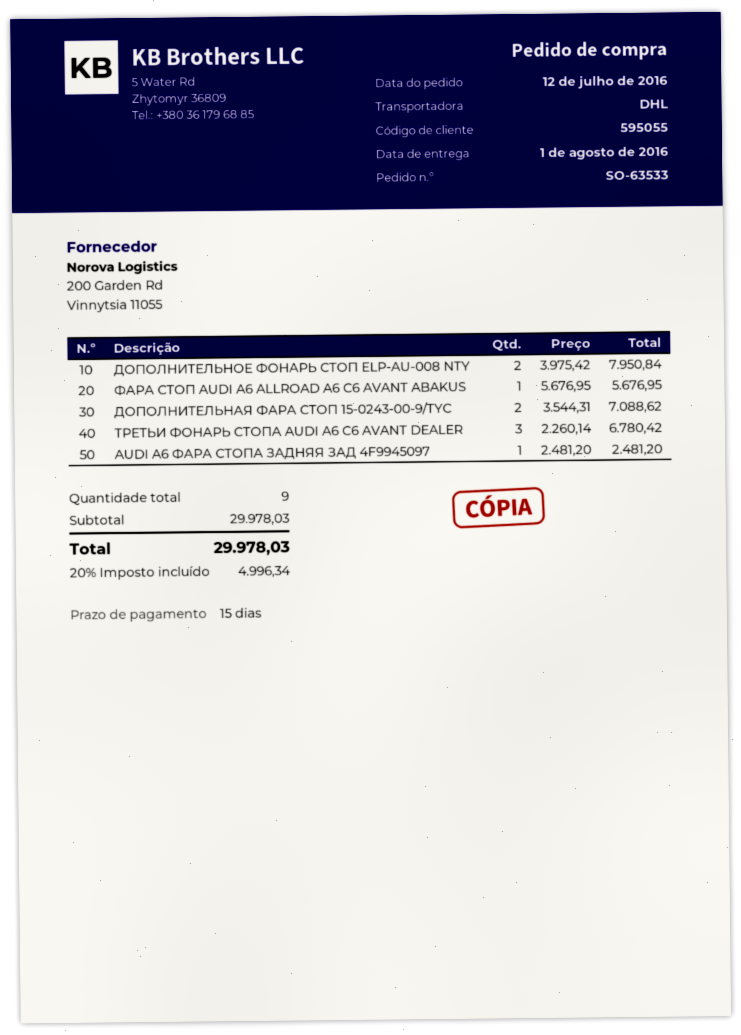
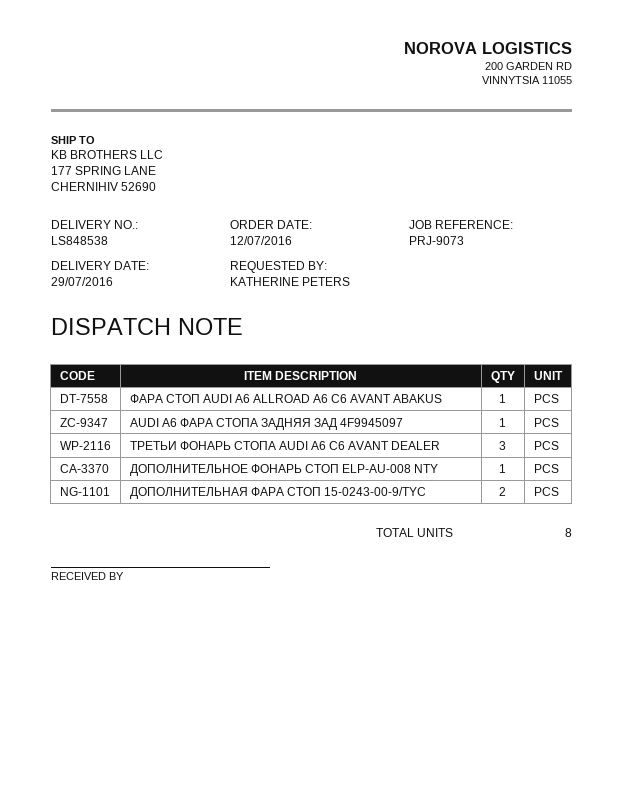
delivery date: 2016-08-01 -> 2016-07-29
ДОПОЛНИТЕЛЬНОЕ ФОНАРЬ СТОП ELP-AU-008 NTY: 2 -> 1
total quantity: 9 -> 8

